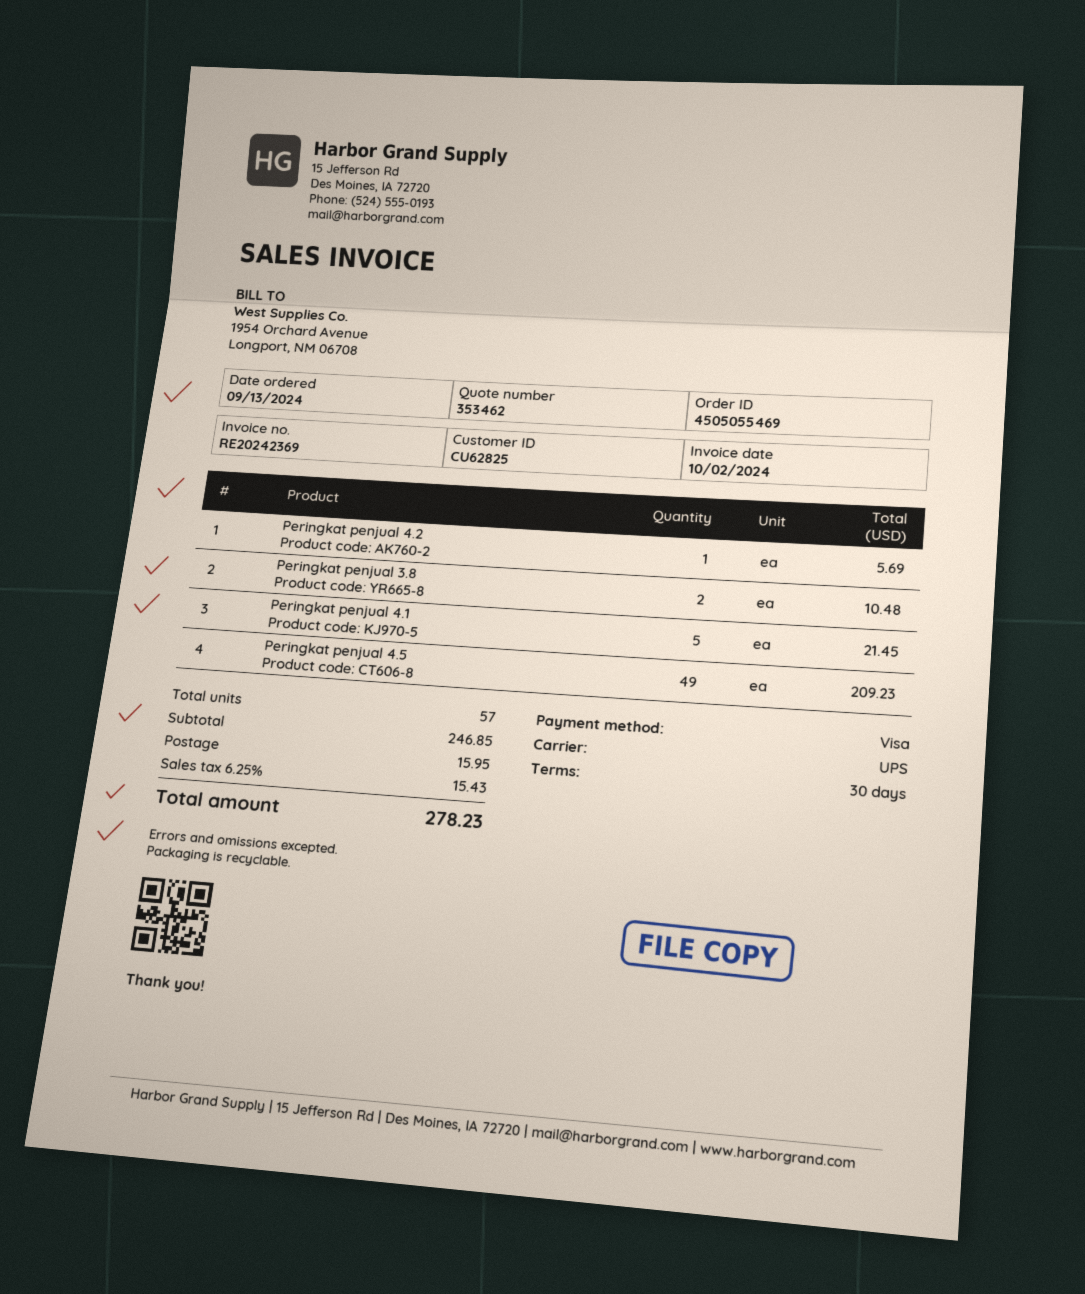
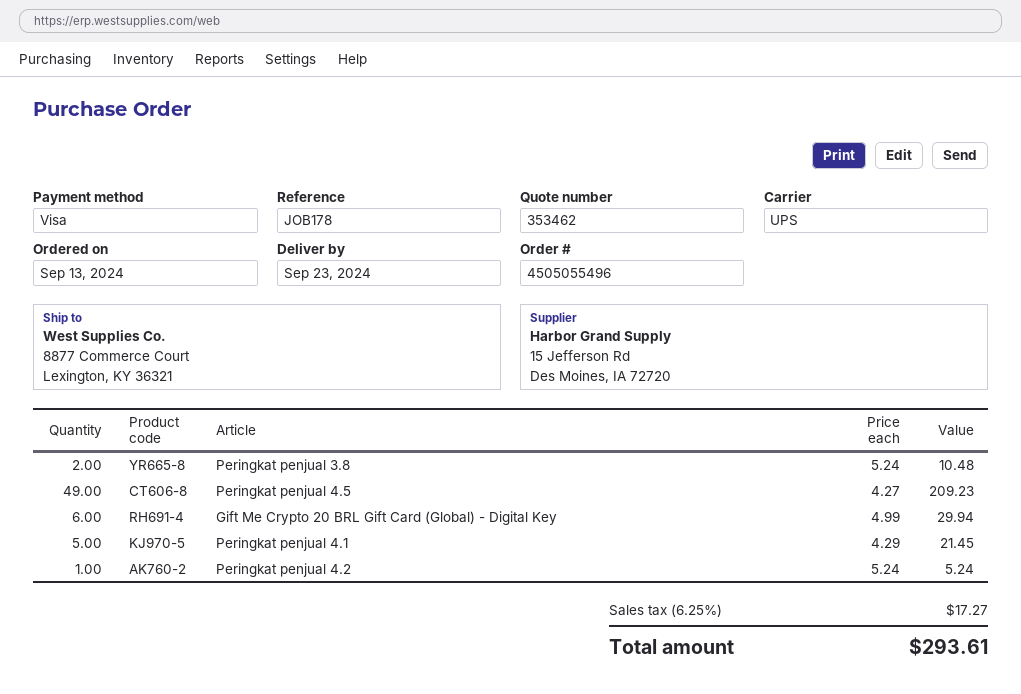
order number: 4505055469 -> 4505055496
Peringkat penjual 4.2: 1 for 5.69 -> 1 for 5.24
Gift Me Crypto 20 BRL Gift Card (Global) - Digital Key: none -> 6 for 29.94
shipping: 15.95 -> none
tax: 6.25% = 15.43 -> 6.25% = 17.27
total: 278.23 -> 293.61

